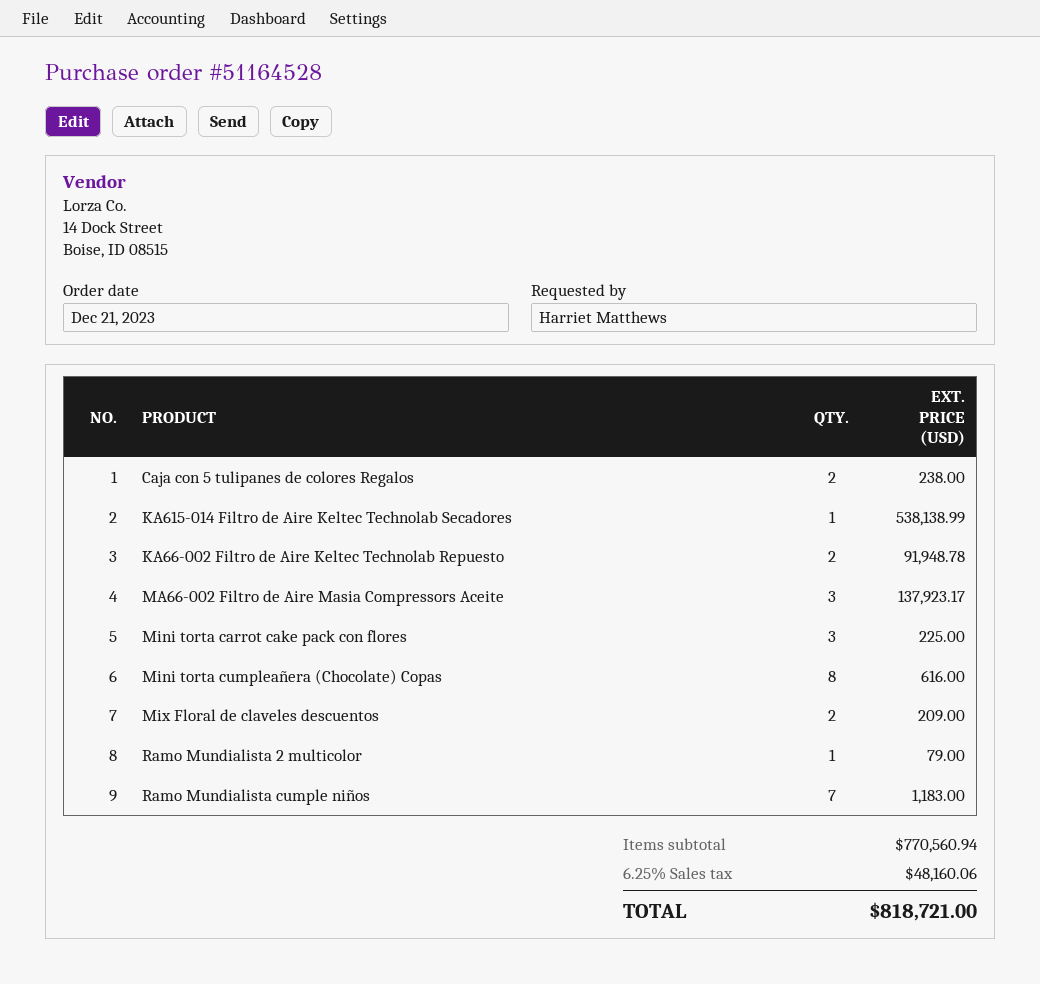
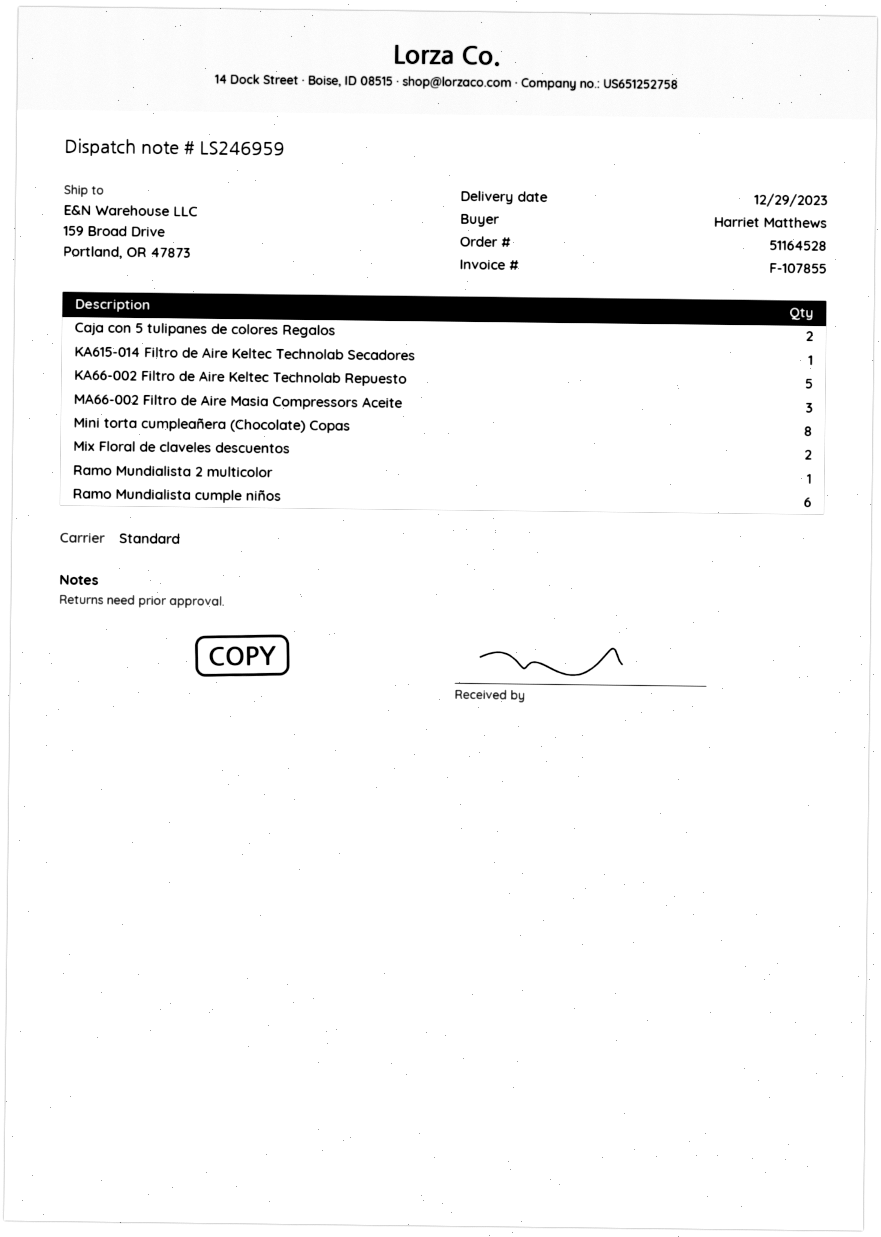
KA66-002 Filtro de Aire Keltec Technolab Repuesto: 2 -> 5
Mini torta carrot cake pack con flores: 3 -> none
Ramo Mundialista cumple niños: 7 -> 6

